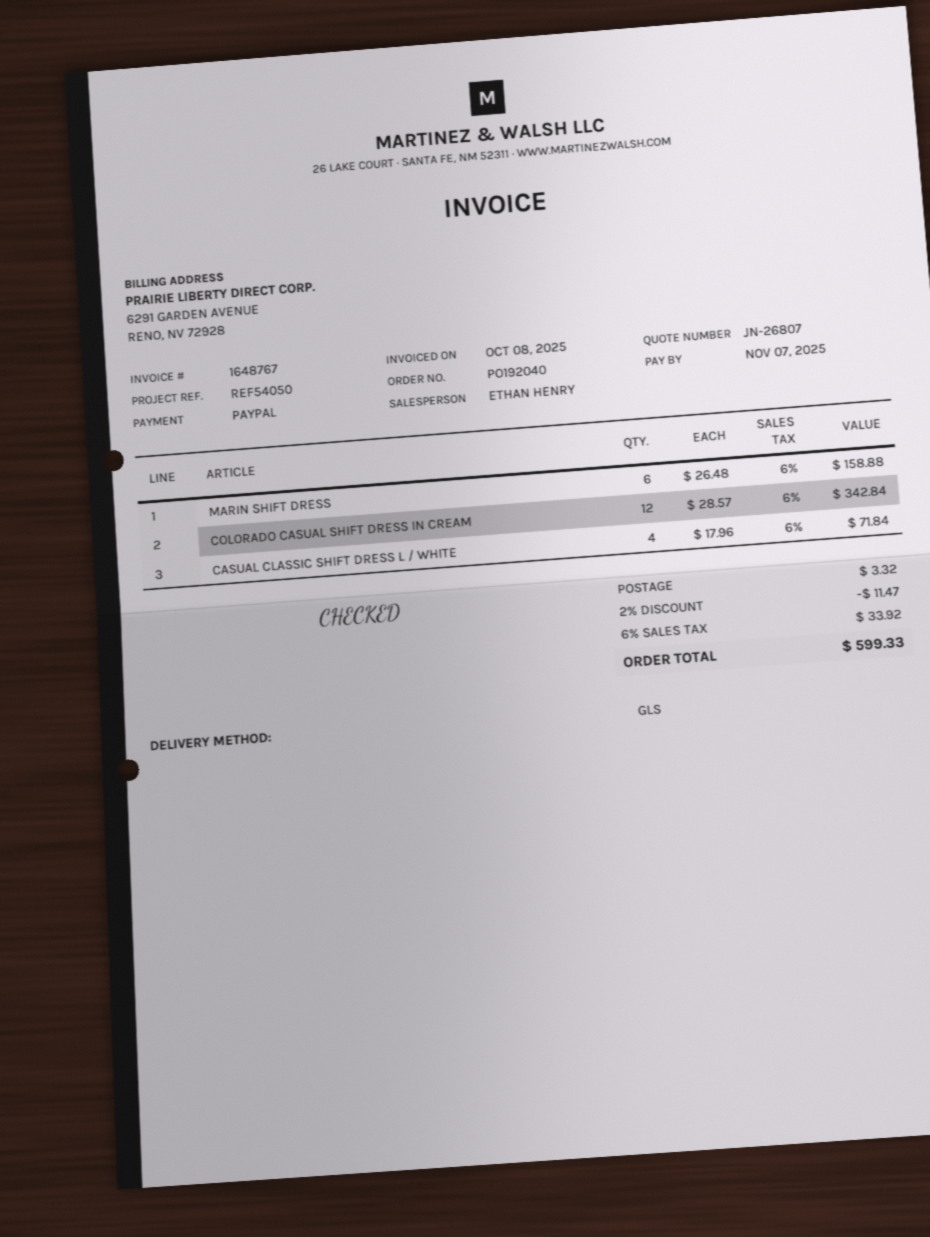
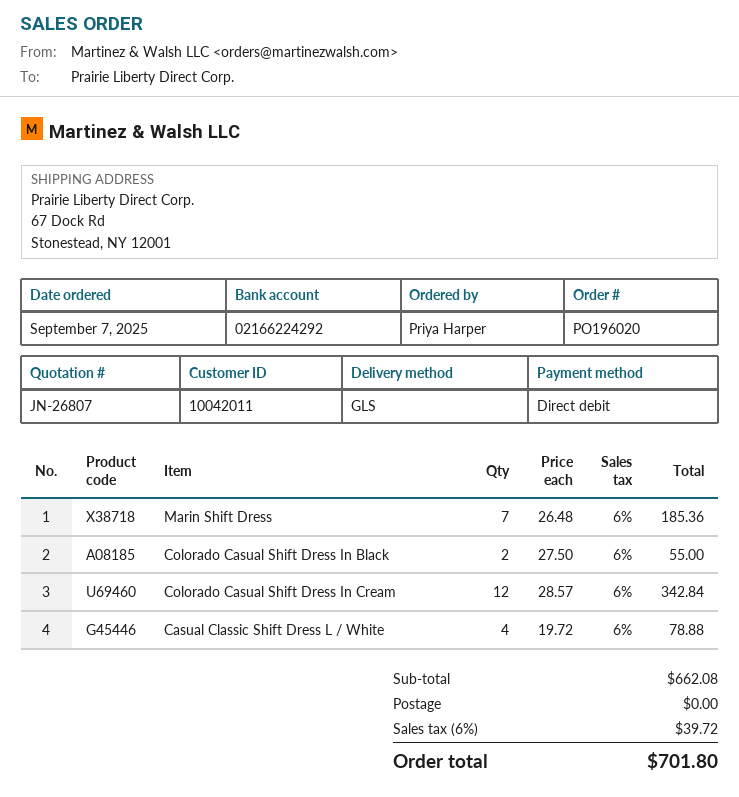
order number: PO192040 -> PO196020
payment method: PayPal -> direct debit
MARIN SHIFT DRESS: 6 x 26.48 = 158.88 -> 7 x 26.48 = 185.36
CASUAL CLASSIC SHIFT DRESS L / WHITE: 4 x 17.96 = 71.84 -> 4 x 19.72 = 78.88
Colorado Casual Shift Dress In Black: none -> 2 x 27.50 = 55.00
discount: 2% = 11.47 -> none
shipping: 3.32 -> 0.00
tax: 6% = 33.92 -> 6% = 39.72
total: 599.33 -> 701.80

